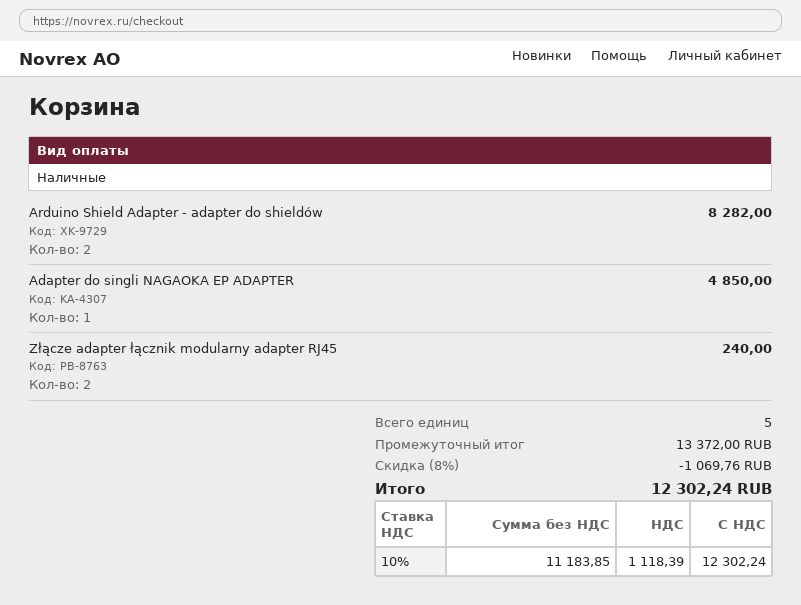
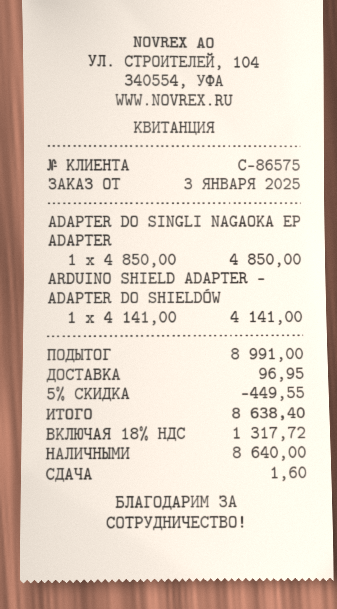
Arduino Shield Adapter - adapter do shieldów: 2 for 8282.00 -> 1 for 4141.00
Złącze adapter łącznik modularny adapter RJ45: 2 for 240.00 -> none
subtotal: 13372.00 -> 8991.00
discount: 8% = 1069.76 -> 5% = 449.55
shipping: none -> 96.95
tax: 10% = 1118.39 -> 18% = 1317.72
total: 12302.24 -> 8638.40

